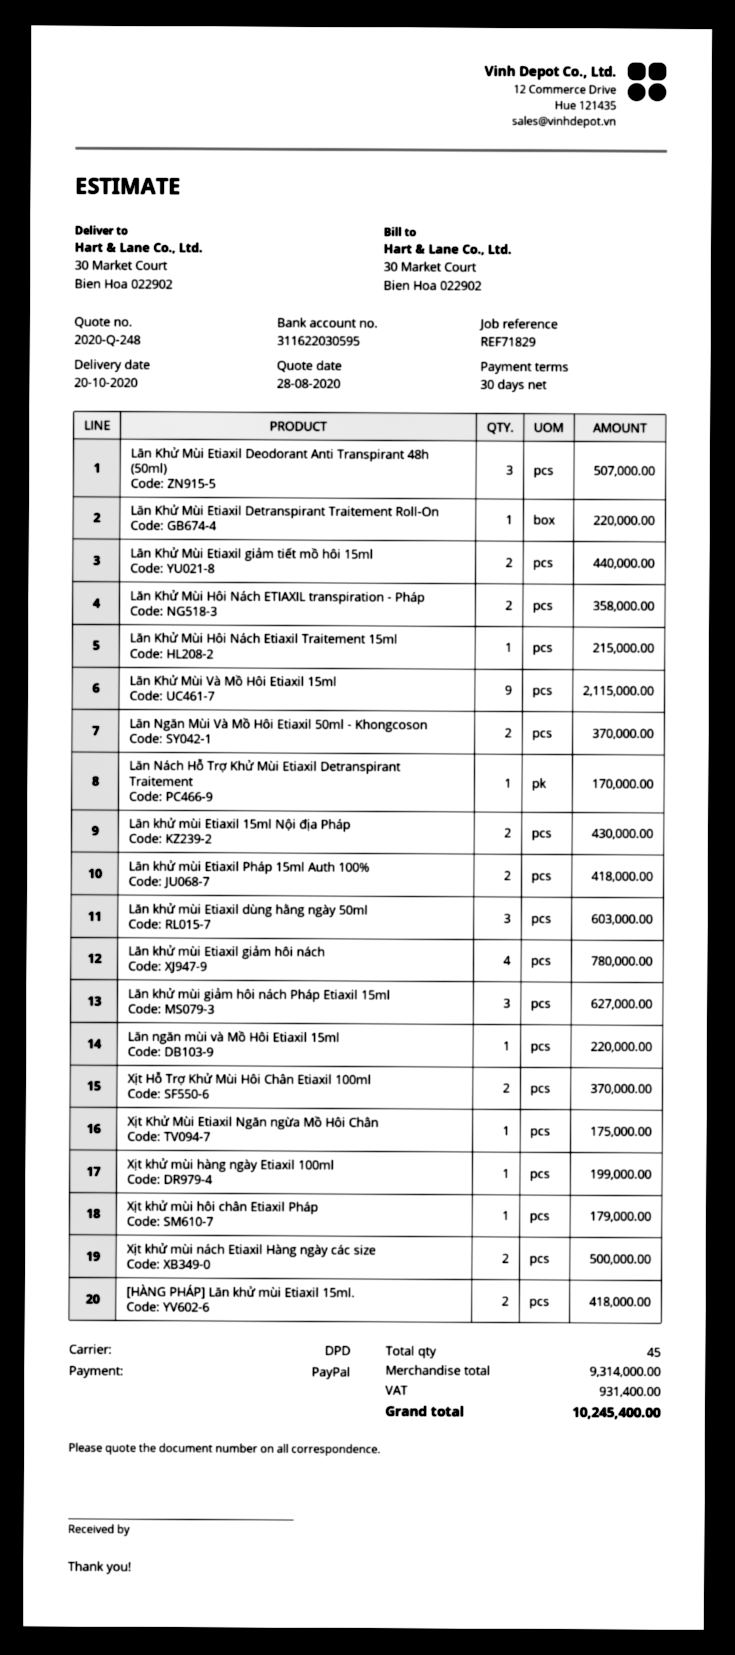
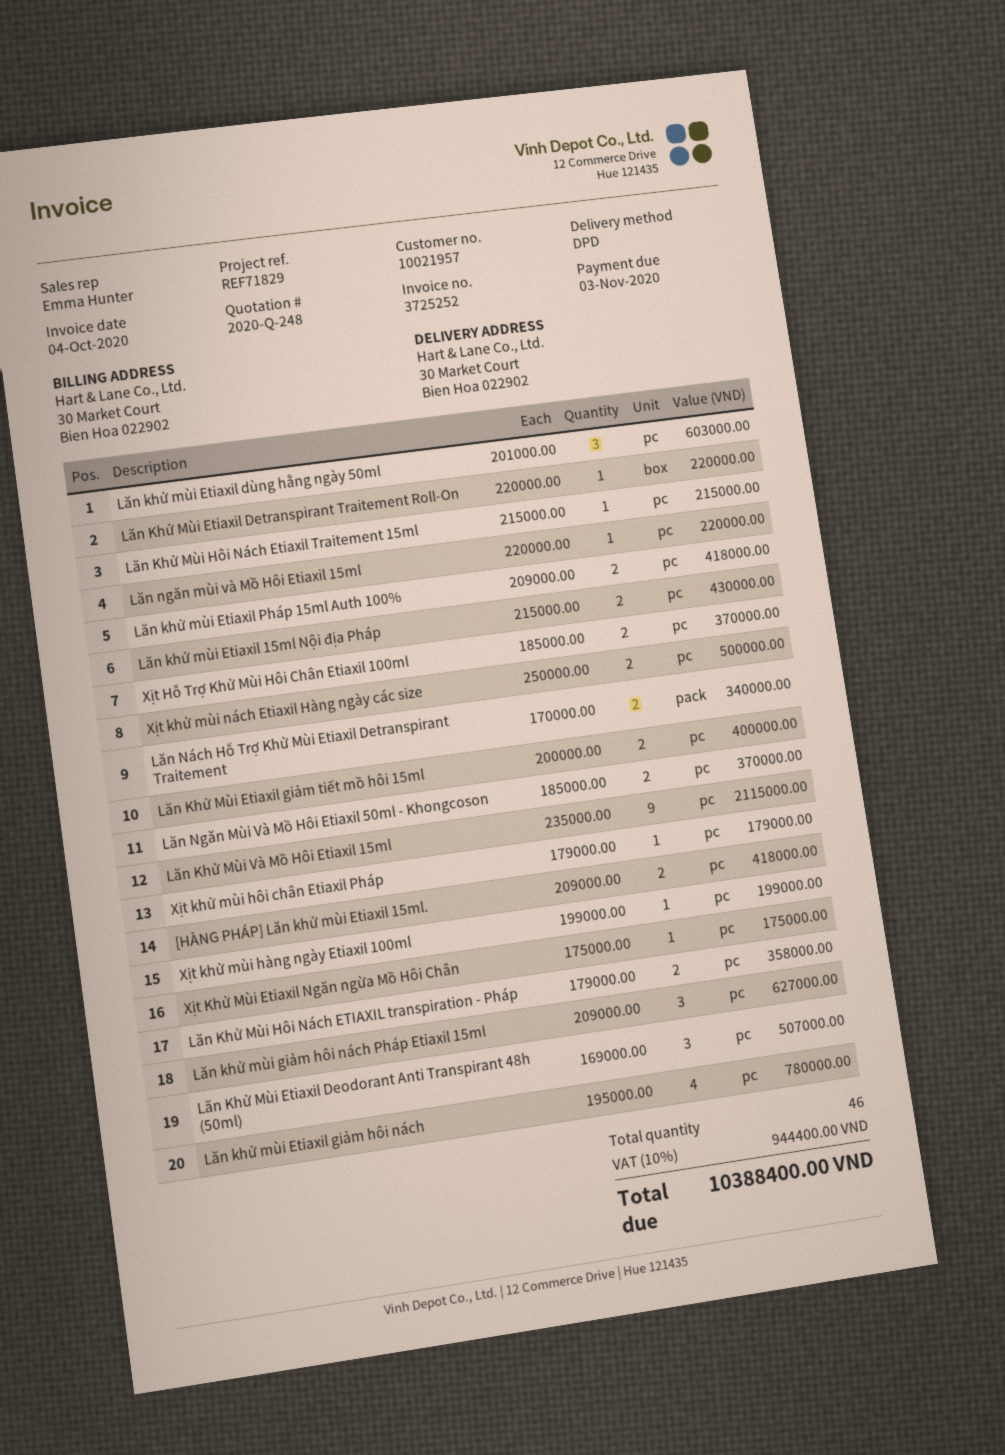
Lăn Khử Mùi Etiaxil giảm tiết mồ hôi 15ml: 2 for 440000.00 -> 2 for 400000.00
Lăn Nách Hỗ Trợ Khử Mùi Etiaxil Detranspirant Traitement: 1 for 170000.00 -> 2 for 340000.00
total quantity: 45 -> 46
tax: 931400.00 -> 944400.00
total: 10245400.00 -> 10388400.00

